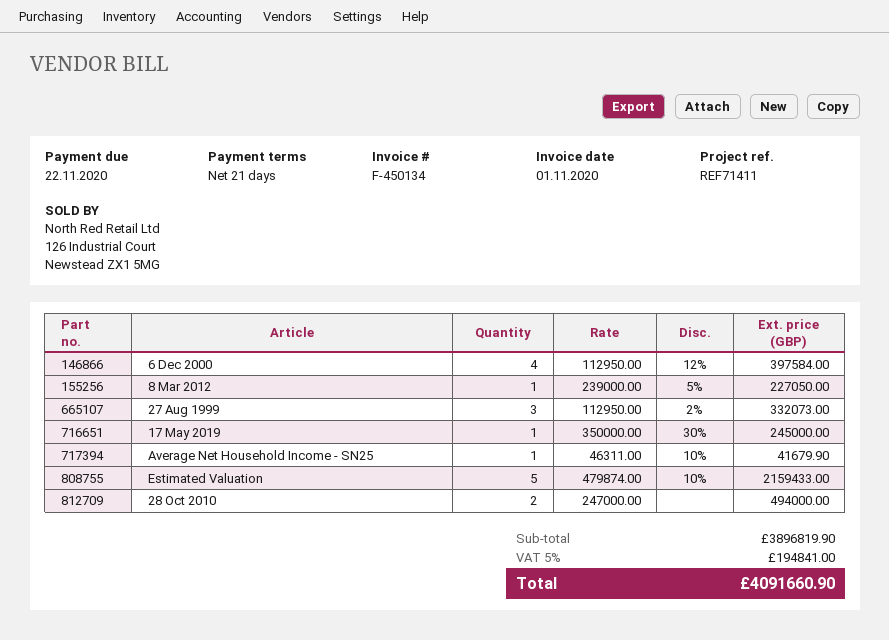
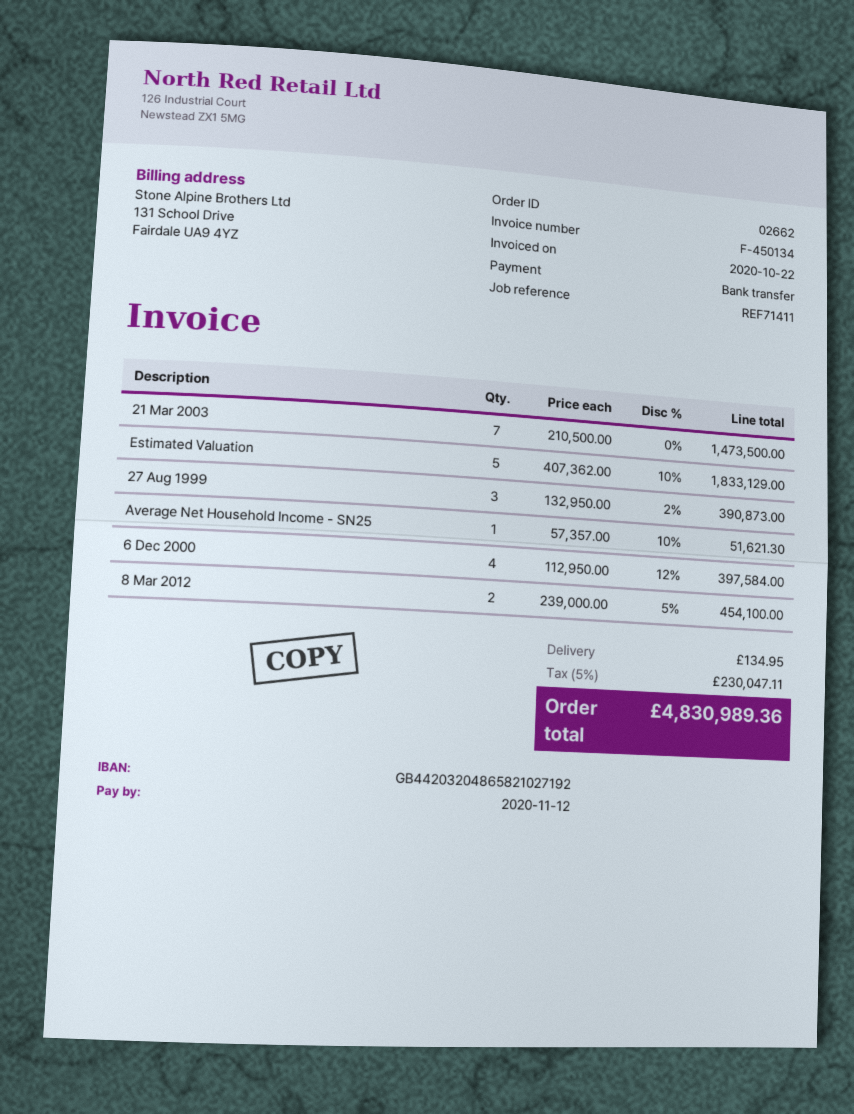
invoice date: 2020-11-01 -> 2020-10-22
due date: 2020-11-22 -> 2020-11-12
8 Mar 2012: 1 x 239000.00 - 5% = 227050.00 -> 2 x 239000.00 - 5% = 454100.00
27 Aug 1999: 3 x 112950.00 - 2% = 332073.00 -> 3 x 132950.00 - 2% = 390873.00
17 May 2019: 1 x 350000.00 - 30% = 245000.00 -> none
Average Net Household Income - SN25: 1 x 46311.00 - 10% = 41679.90 -> 1 x 57357.00 - 10% = 51621.30
Estimated Valuation: 5 x 479874.00 - 10% = 2159433.00 -> 5 x 407362.00 - 10% = 1833129.00
28 Oct 2010: 2 x 247000.00 = 494000.00 -> none
21 Mar 2003: none -> 7 x 210500.00 = 1473500.00
shipping: none -> 134.95
tax: 5% = 194841.00 -> 5% = 230047.11
total: 4091660.90 -> 4830989.36

